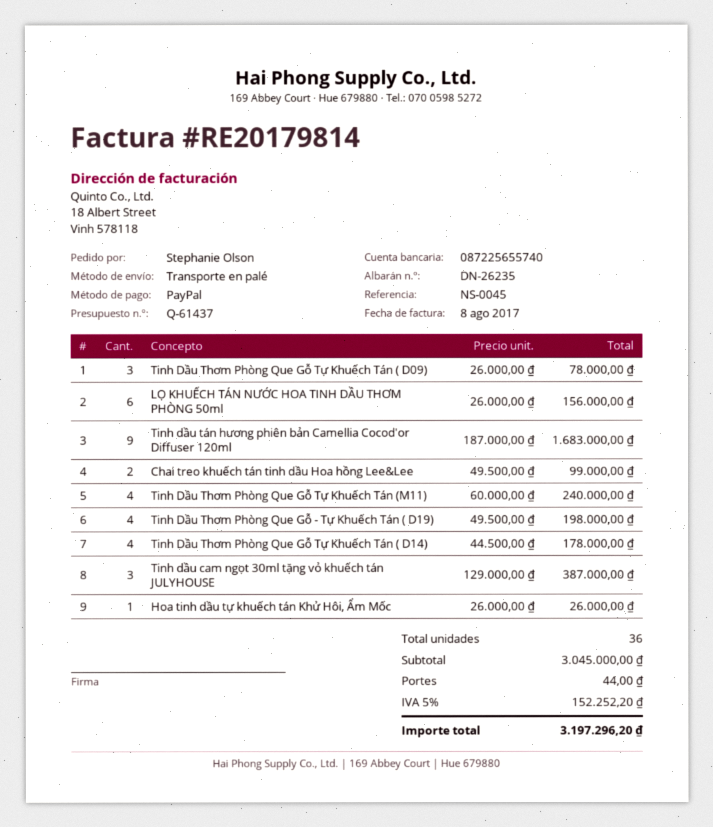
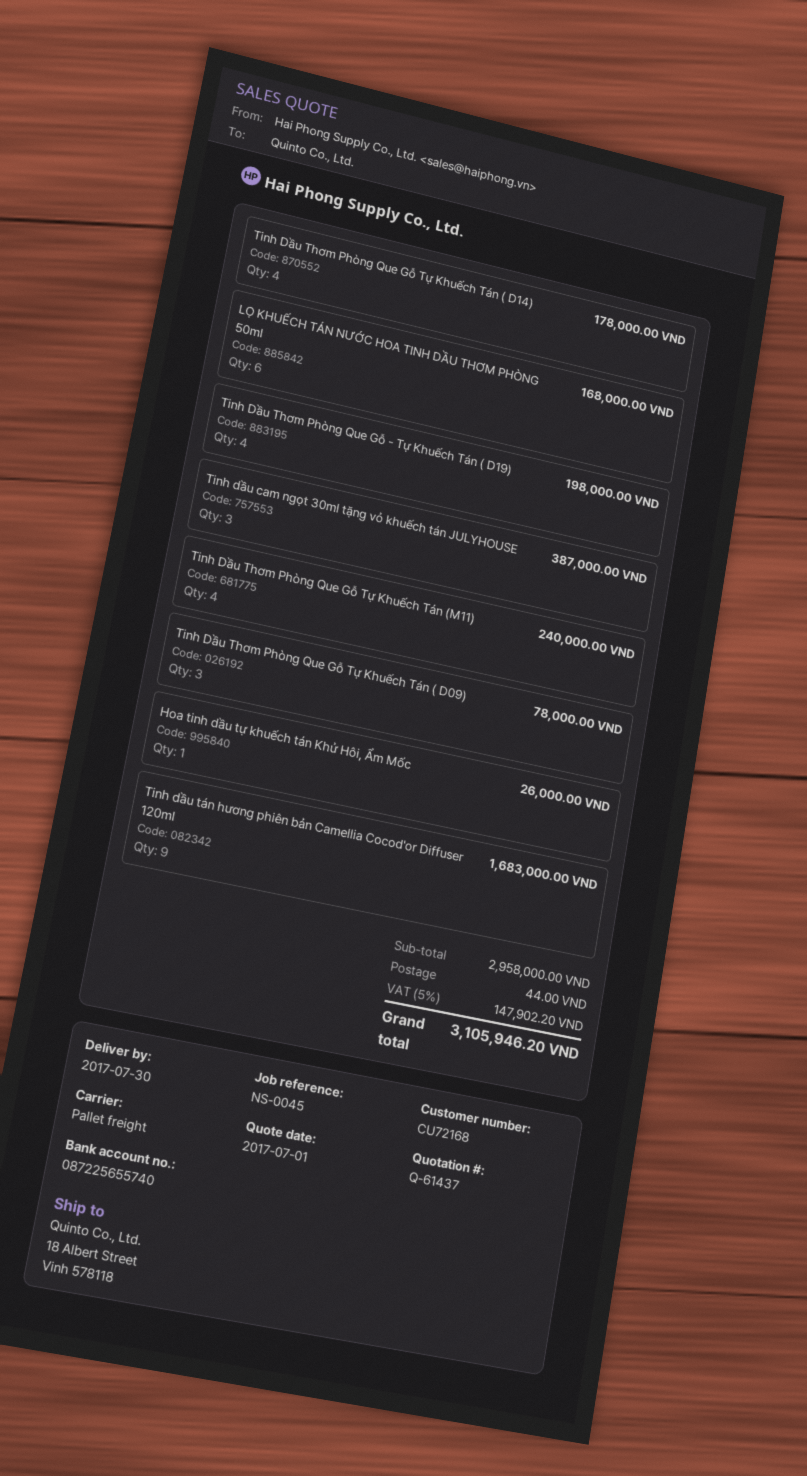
LỌ KHUẾCH TÁN NƯỚC HOA TINH DẦU THƠM PHÒNG 50ml: 6 for 156000.00 -> 6 for 168000.00
Chai treo khuếch tán tinh dầu Hoa hồng Lee&Lee: 2 for 99000.00 -> none
subtotal: 3045000.00 -> 2958000.00
tax: 5% = 152252.20 -> 5% = 147902.20
total: 3197296.20 -> 3105946.20

